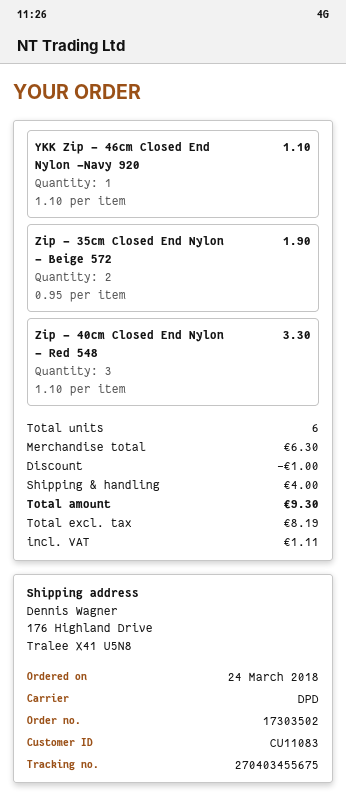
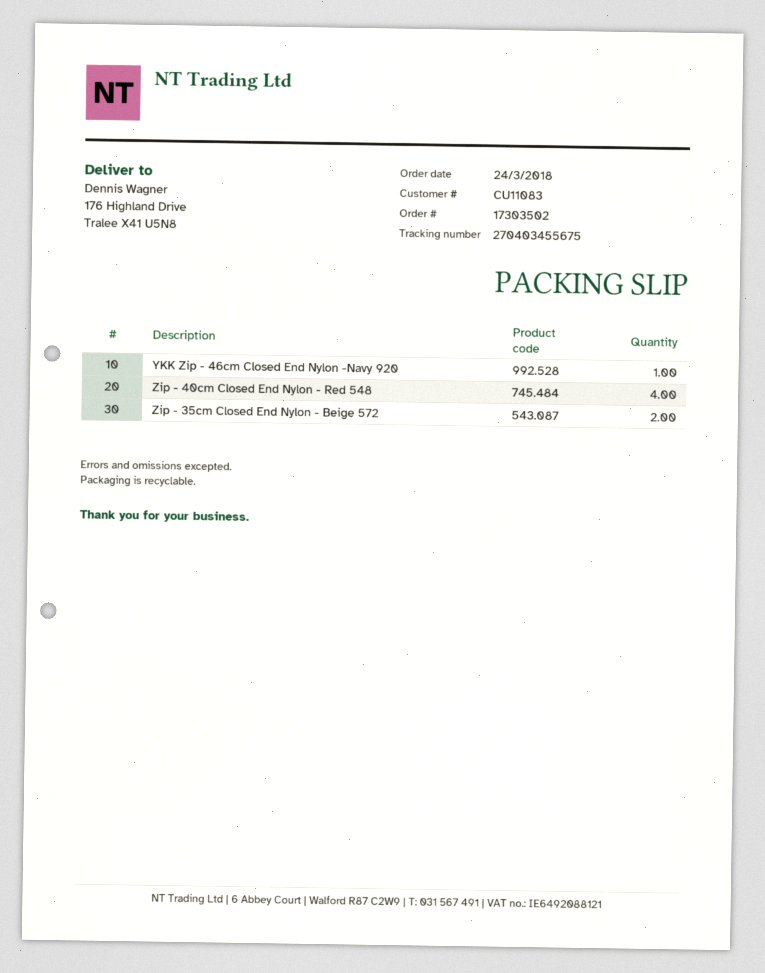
Zip - 40cm Closed End Nylon - Red 548: 3 -> 4

